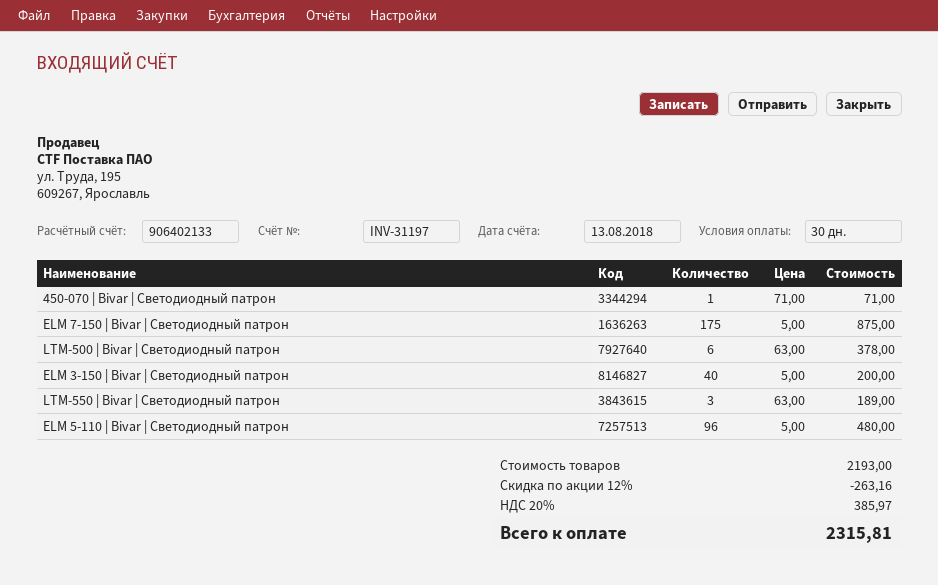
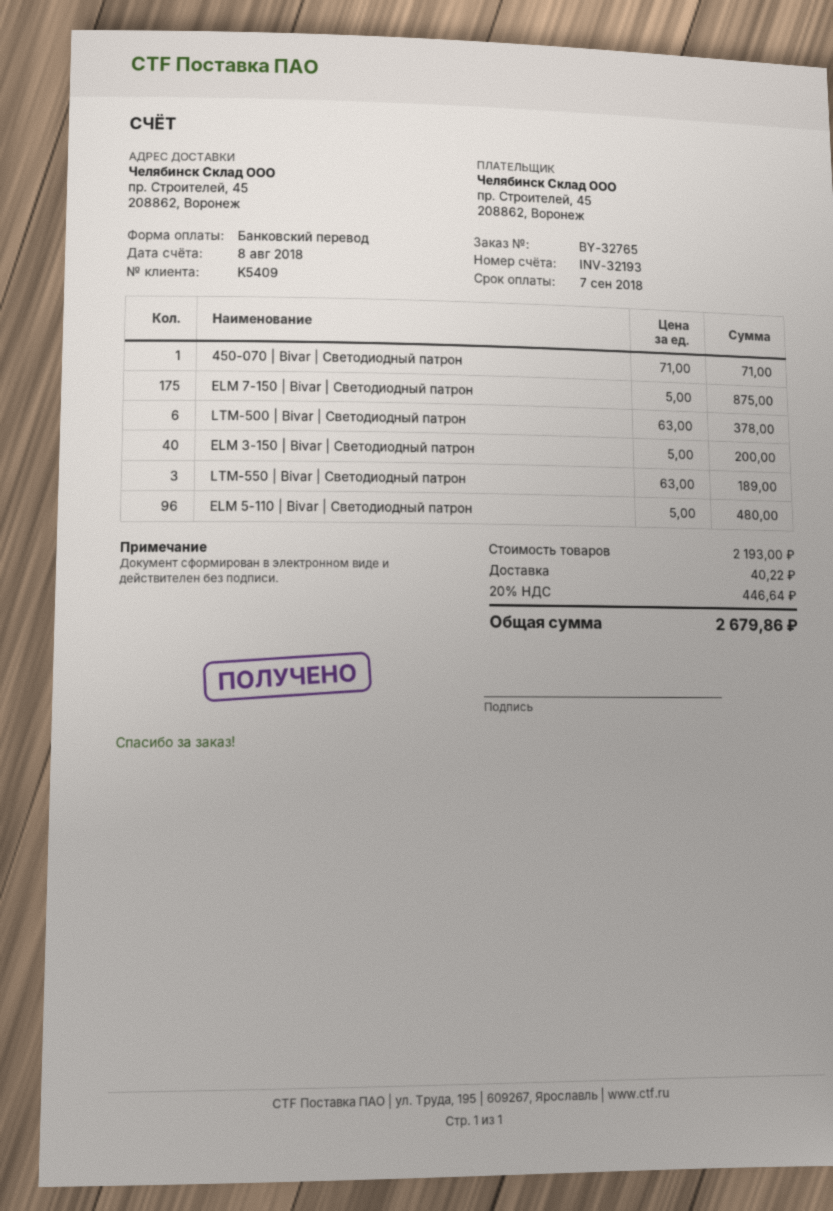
invoice number: INV-31197 -> INV-32193
invoice date: 2018-08-13 -> 2018-08-08
discount: 12% = 263.16 -> none
shipping: none -> 40.22
tax: 20% = 385.97 -> 20% = 446.64
total: 2315.81 -> 2679.86

